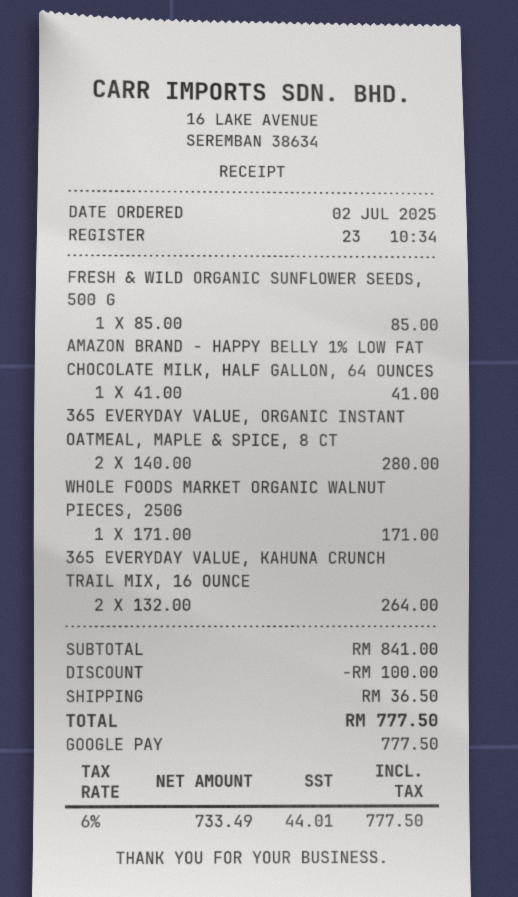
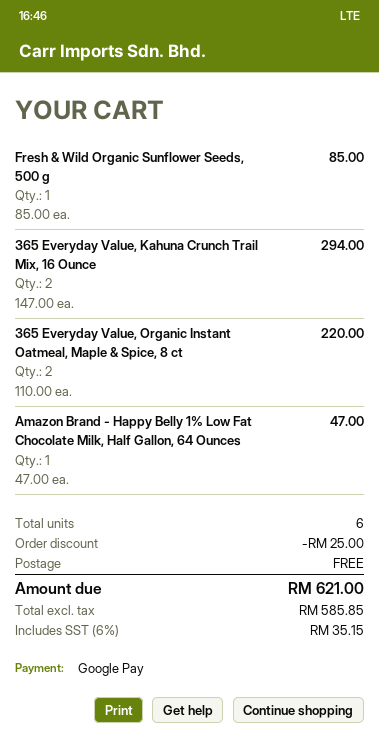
AMAZON BRAND - HAPPY BELLY 1% LOW FAT CHOCOLATE MILK, HALF GALLON, 64 OUNCES: 1 x 41.00 = 41.00 -> 1 x 47.00 = 47.00
365 EVERYDAY VALUE, ORGANIC INSTANT OATMEAL, MAPLE & SPICE, 8 CT: 2 x 140.00 = 280.00 -> 2 x 110.00 = 220.00
WHOLE FOODS MARKET ORGANIC WALNUT PIECES, 250G: 1 x 171.00 = 171.00 -> none
365 EVERYDAY VALUE, KAHUNA CRUNCH TRAIL MIX, 16 OUNCE: 2 x 132.00 = 264.00 -> 2 x 147.00 = 294.00
discount: 100.00 -> 25.00
shipping: 36.50 -> 0.00
net: 733.49 -> 585.85
tax: 6% = 44.01 -> 6% = 35.15
total: 777.50 -> 621.00

